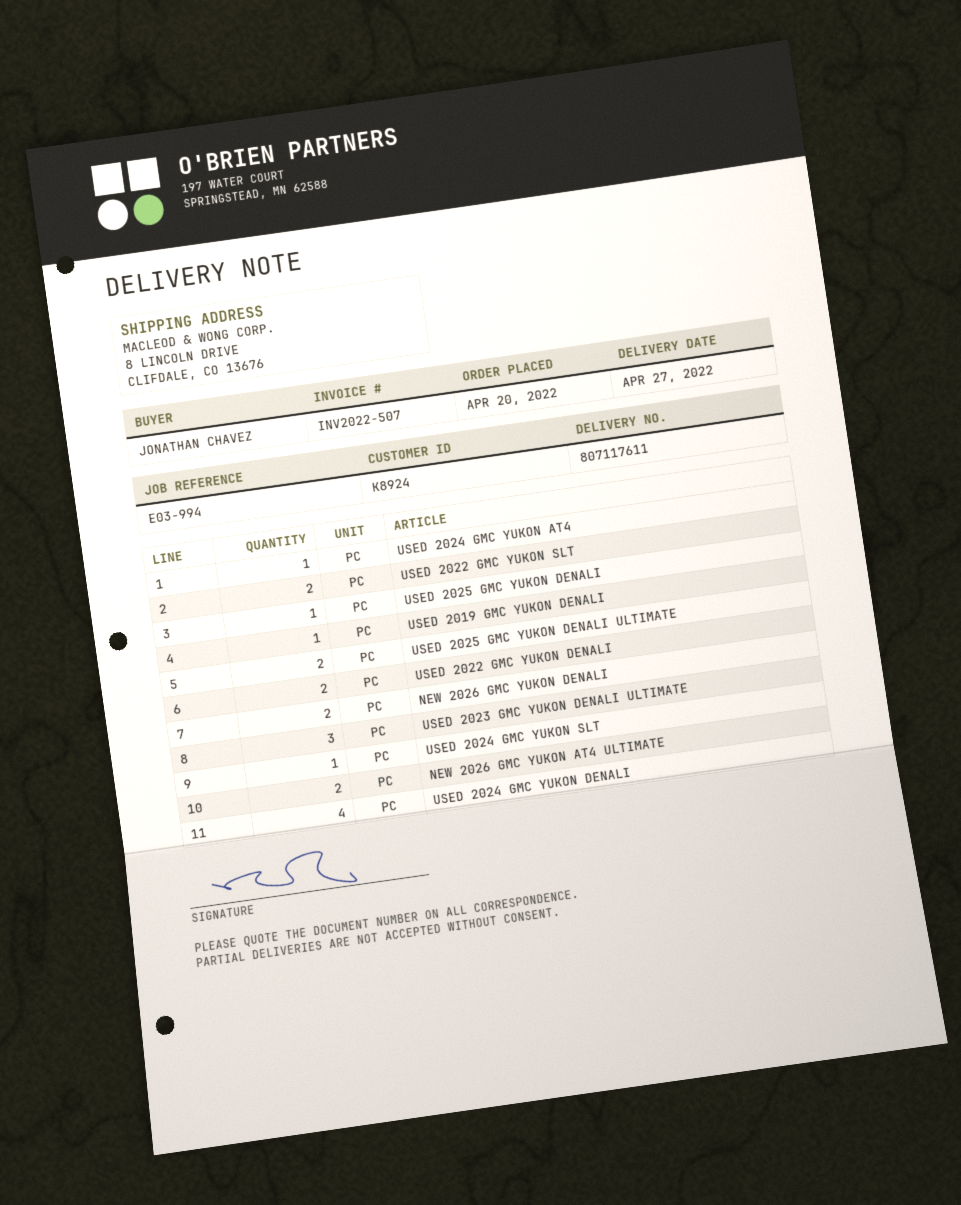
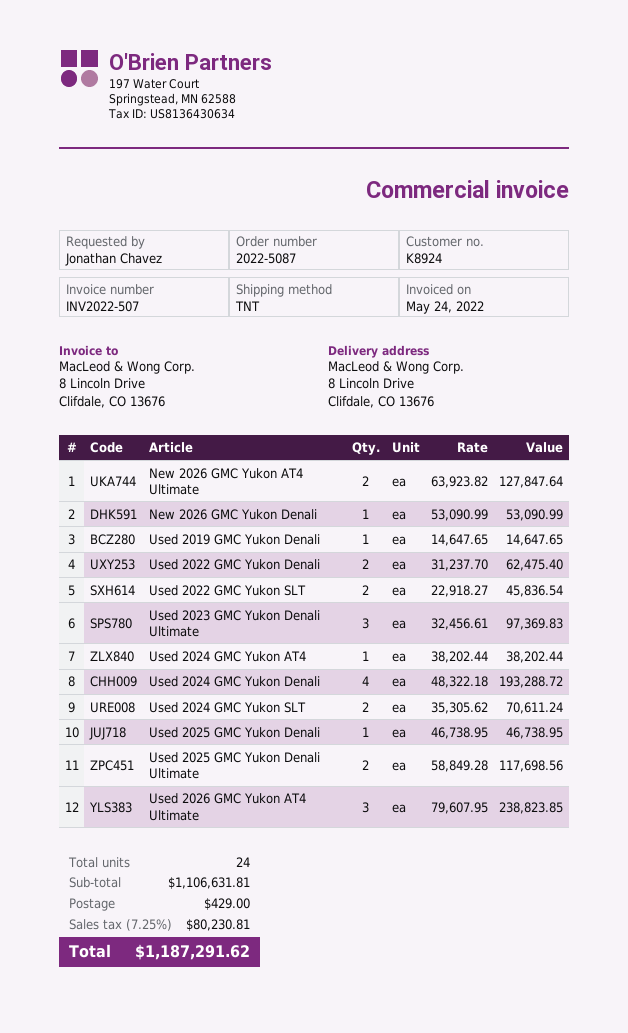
NEW 2026 GMC YUKON DENALI: 2 -> 1
USED 2024 GMC YUKON SLT: 1 -> 2
Used 2026 GMC Yukon AT4 Ultimate: none -> 3

